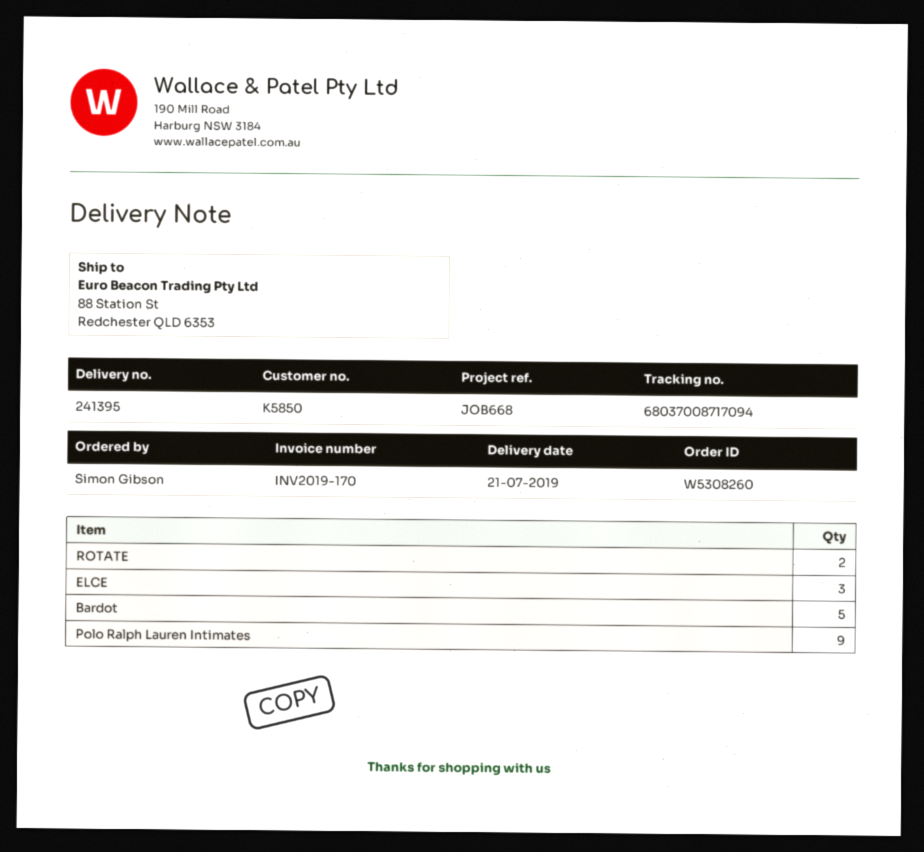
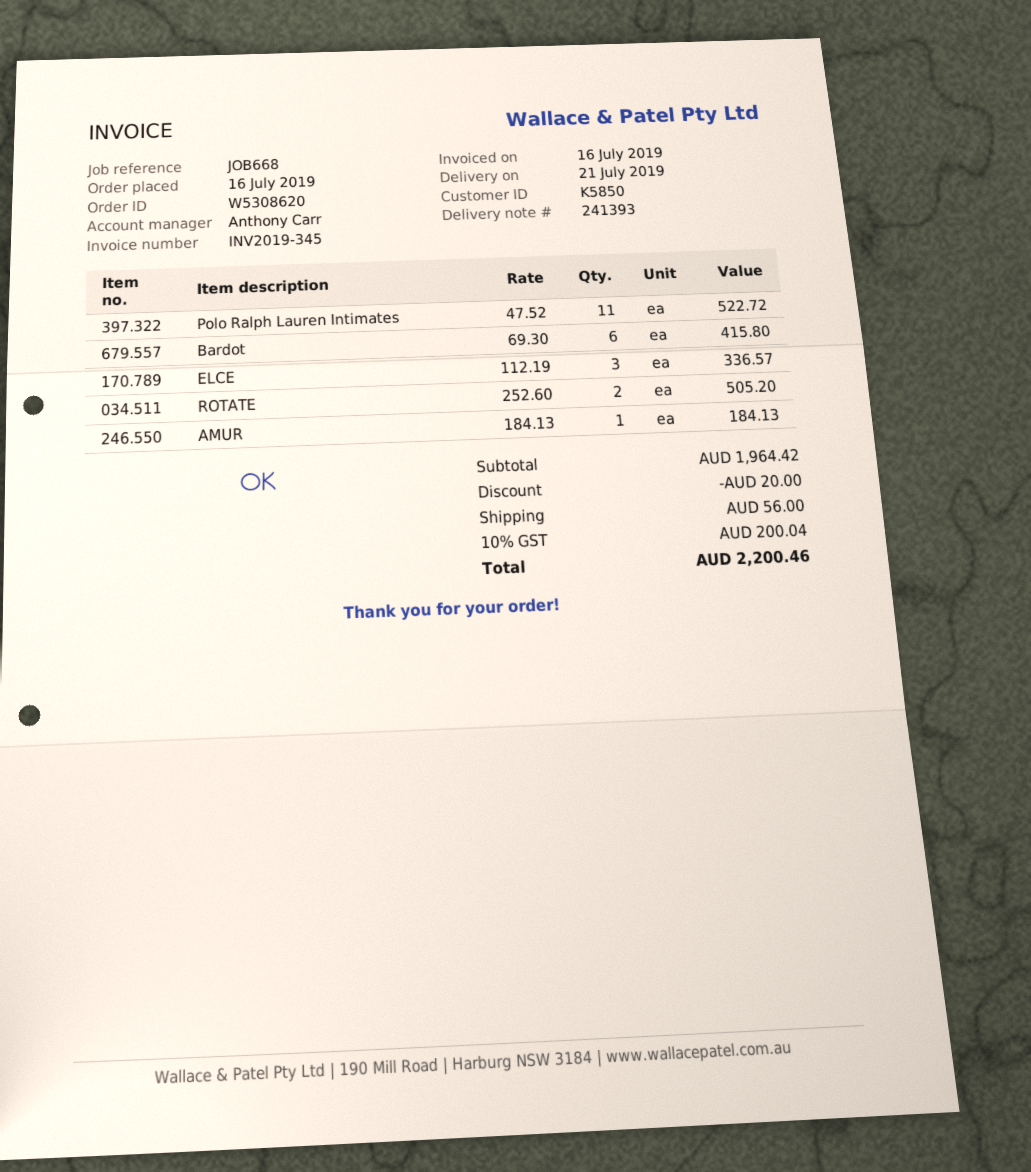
order number: W5308260 -> W5308620
delivery note number: 241395 -> 241393
invoice number: INV2019-170 -> INV2019-345
Bardot: 5 -> 6
Polo Ralph Lauren Intimates: 9 -> 11
AMUR: none -> 1

